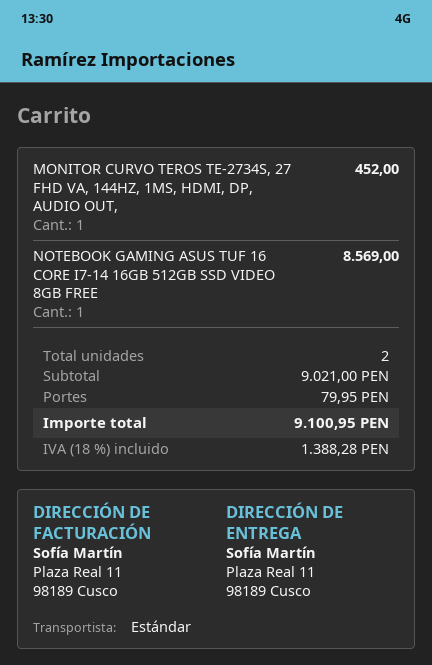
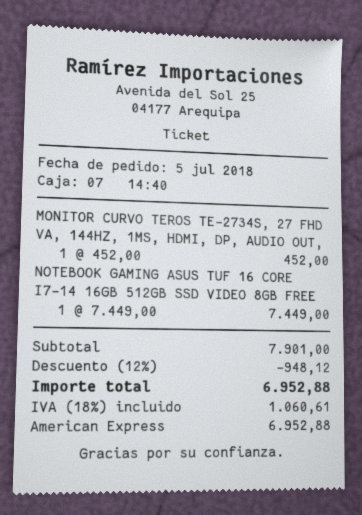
NOTEBOOK GAMING ASUS TUF 16 CORE I7-14 16GB 512GB SSD VIDEO 8GB FREE: 1 for 8569.00 -> 1 for 7449.00
subtotal: 9021.00 -> 7901.00
discount: none -> 12% = 948.12
shipping: 79.95 -> none
tax: 18% = 1388.28 -> 18% = 1060.61
total: 9100.95 -> 6952.88

